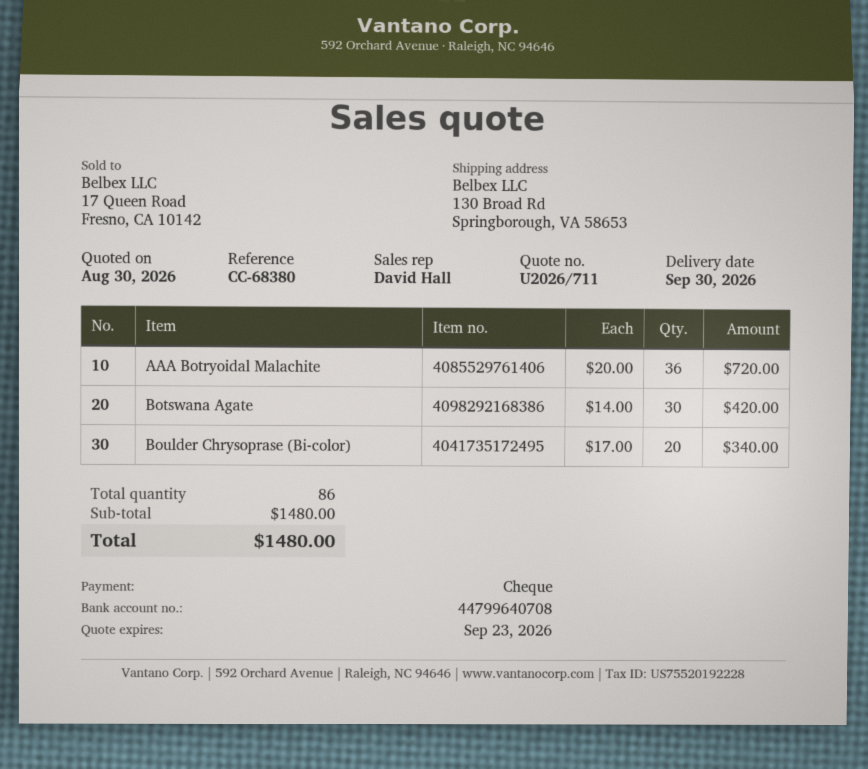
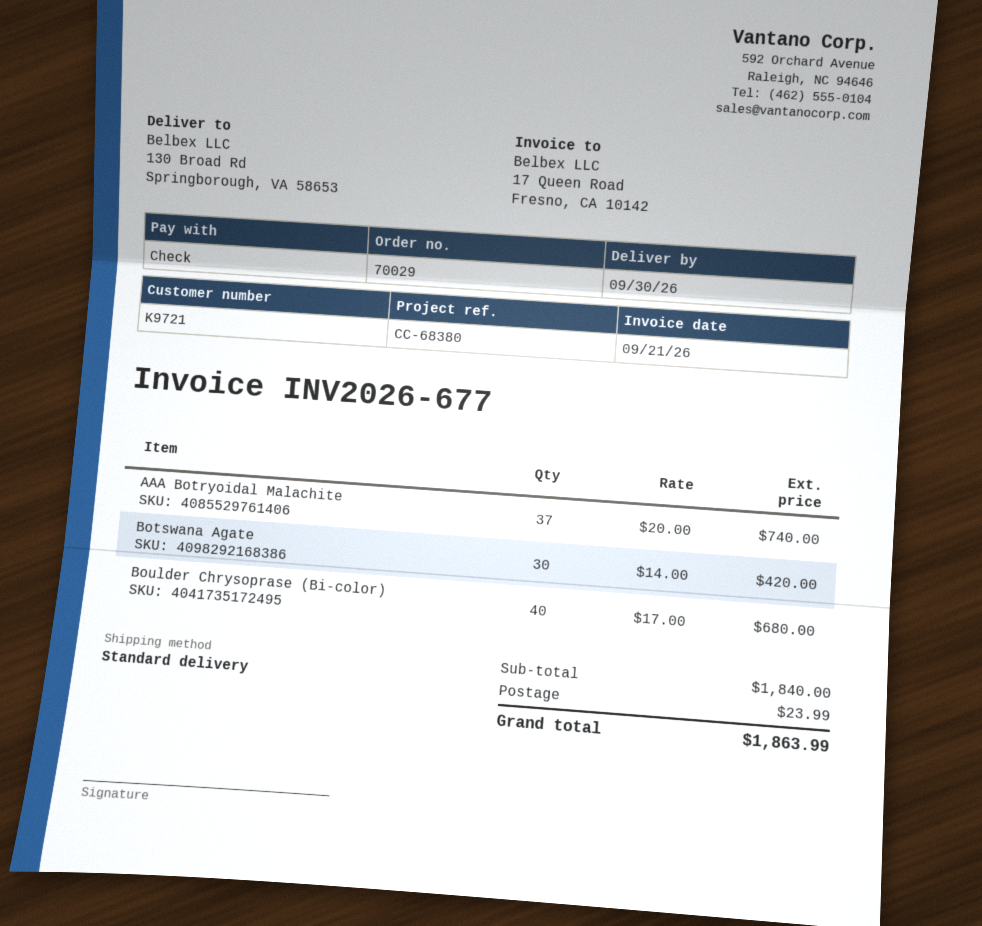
AAA Botryoidal Malachite: 36 x 20.00 = 720.00 -> 37 x 20.00 = 740.00
Boulder Chrysoprase (Bi-color): 20 x 17.00 = 340.00 -> 40 x 17.00 = 680.00
subtotal: 1480.00 -> 1840.00
shipping: none -> 23.99
total: 1480.00 -> 1863.99

